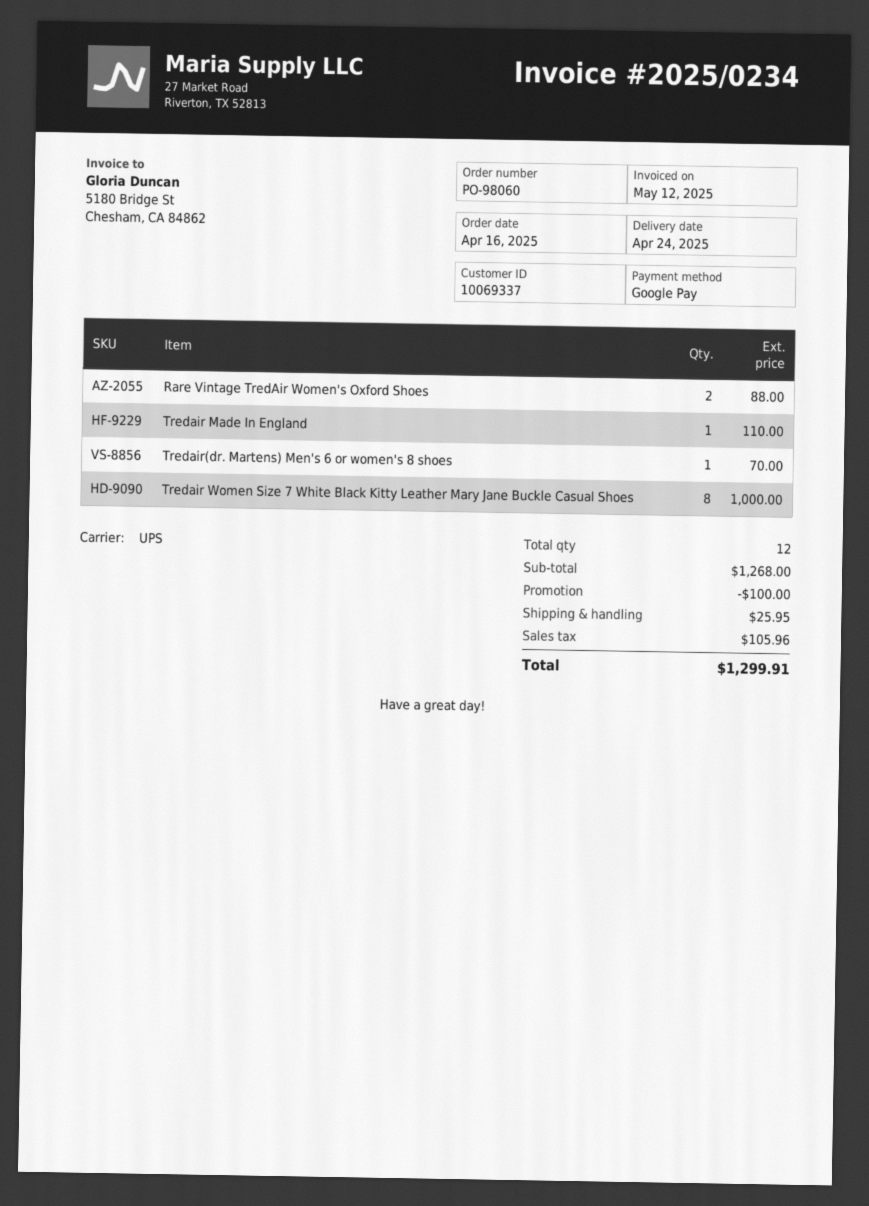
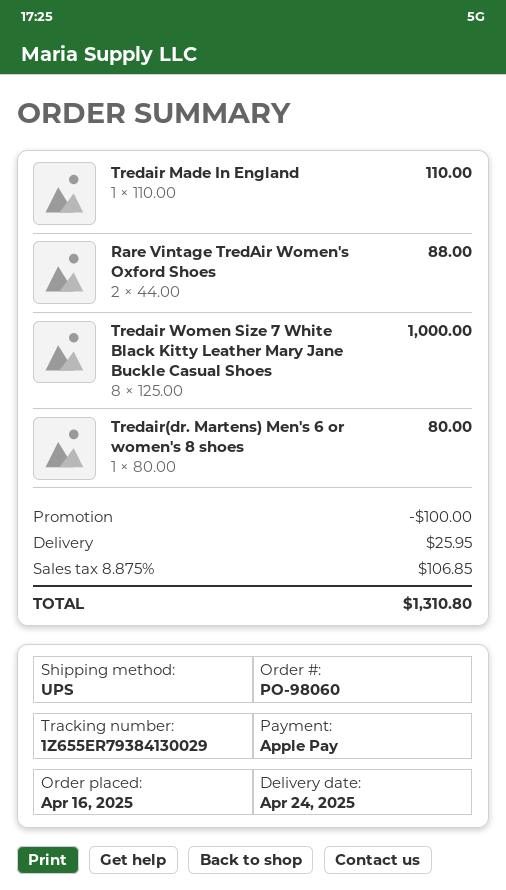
payment method: Google Pay -> Apple Pay
Tredair(dr. Martens) Men's 6 or women's 8 shoes: 1 for 70.00 -> 1 for 80.00
tax: 105.96 -> 106.85
total: 1299.91 -> 1310.80

